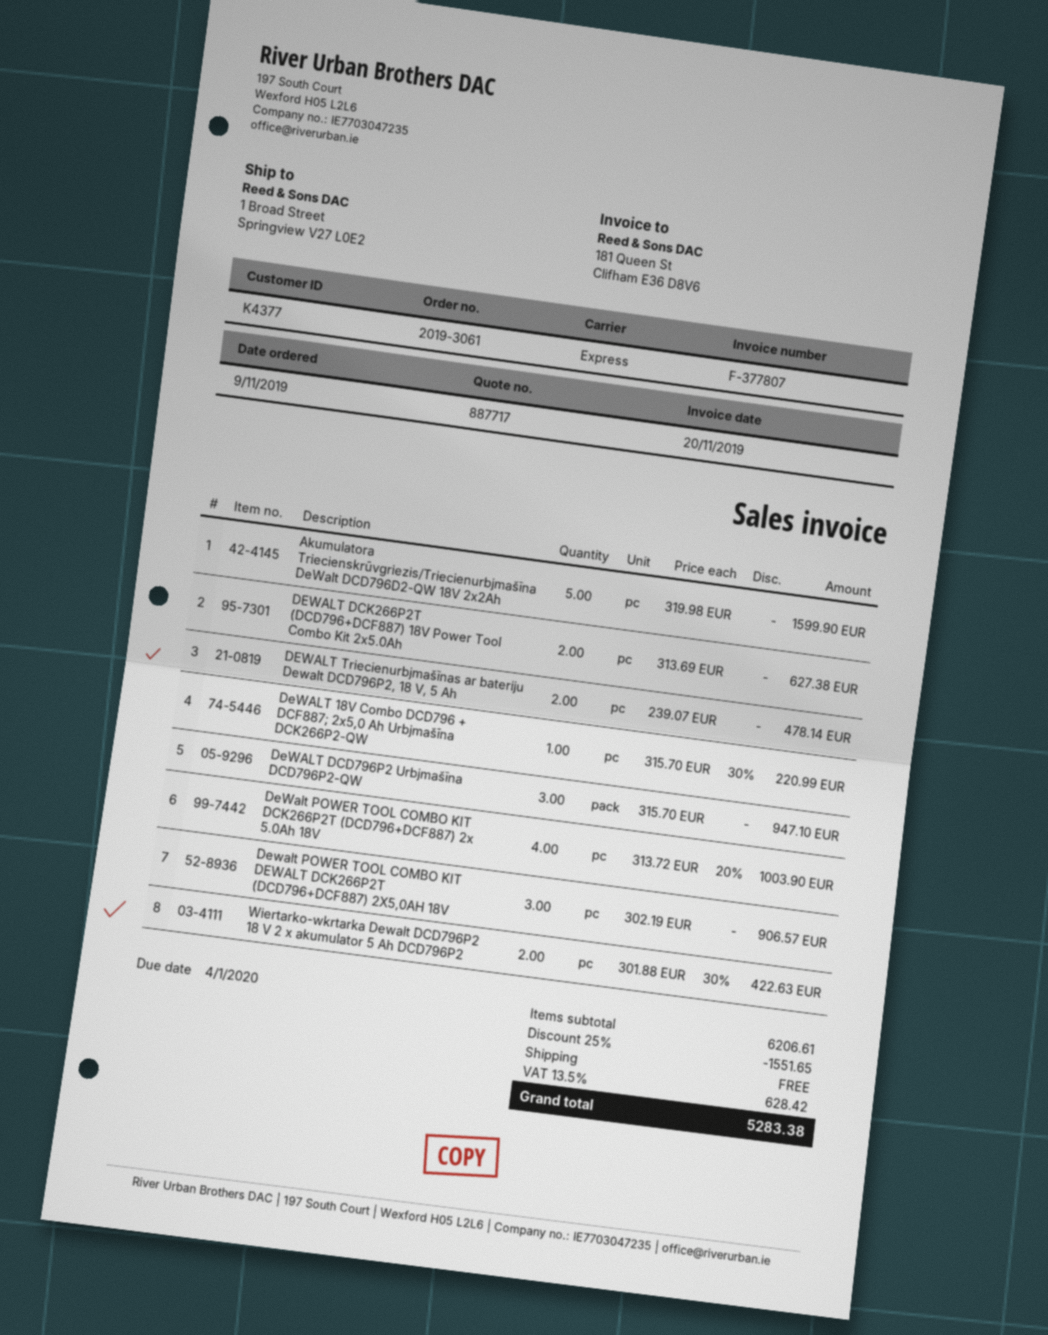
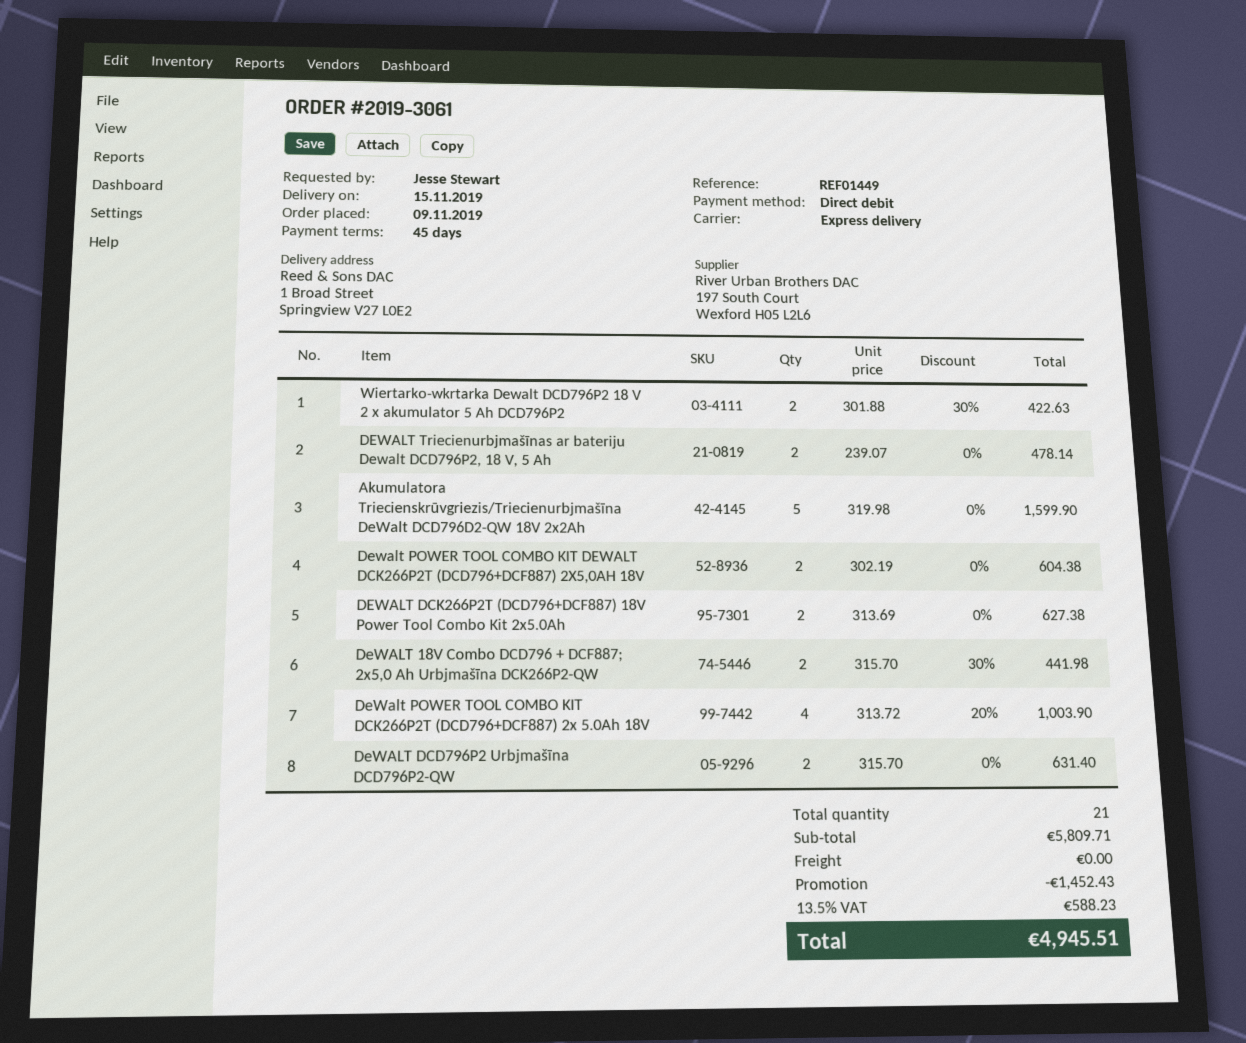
DeWALT 18V Combo DCD796 + DCF887; 2x5,0 Ah Urbjmašīna DCK266P2-QW: 1 x 315.70 - 30% = 220.99 -> 2 x 315.70 - 30% = 441.98
DeWALT DCD796P2 Urbjmašīna DCD796P2-QW: 3 x 315.70 = 947.10 -> 2 x 315.70 = 631.40
Dewalt POWER TOOL COMBO KIT DEWALT DCK266P2T (DCD796+DCF887) 2X5,0AH 18V: 3 x 302.19 = 906.57 -> 2 x 302.19 = 604.38
subtotal: 6206.61 -> 5809.71
discount: 1551.65 -> 1452.43
tax: 13.5% = 628.42 -> 13.5% = 588.23
total: 5283.38 -> 4945.51

